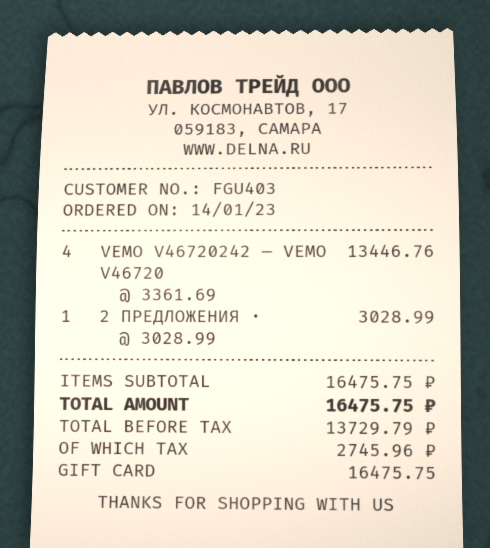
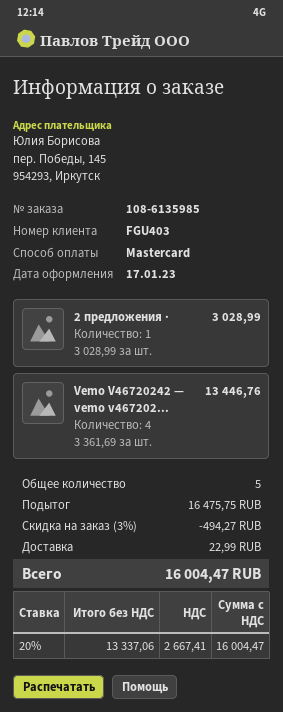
order date: 2023-01-14 -> 2023-01-17
payment method: gift card -> Mastercard
discount: none -> 3% = 494.27
shipping: none -> 22.99
net: 13729.79 -> 13337.06
tax: 2745.96 -> 2667.41
total: 16475.75 -> 16004.47

